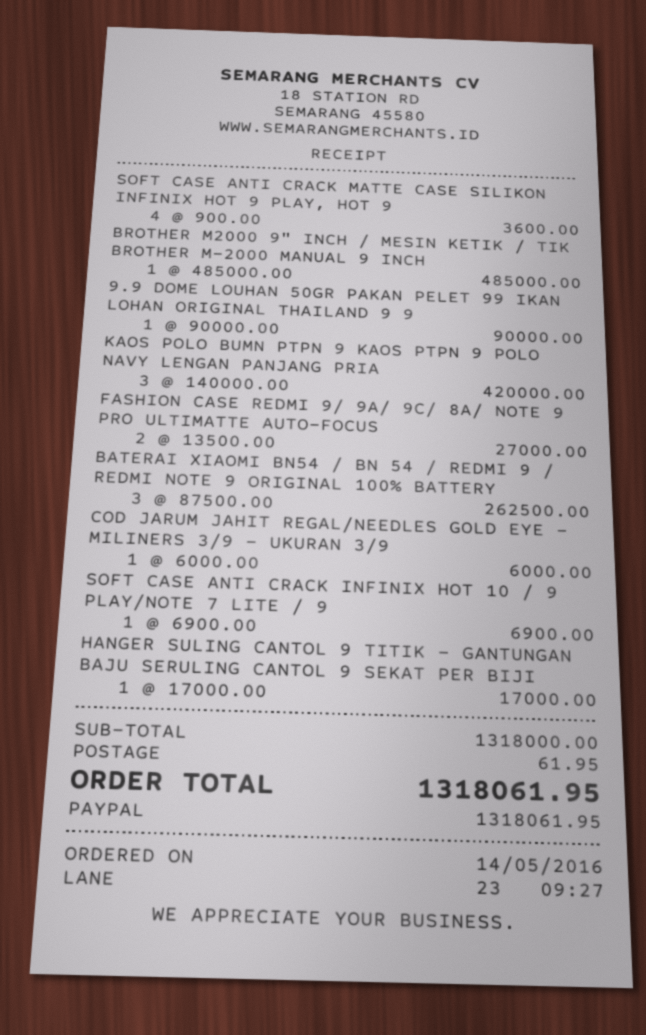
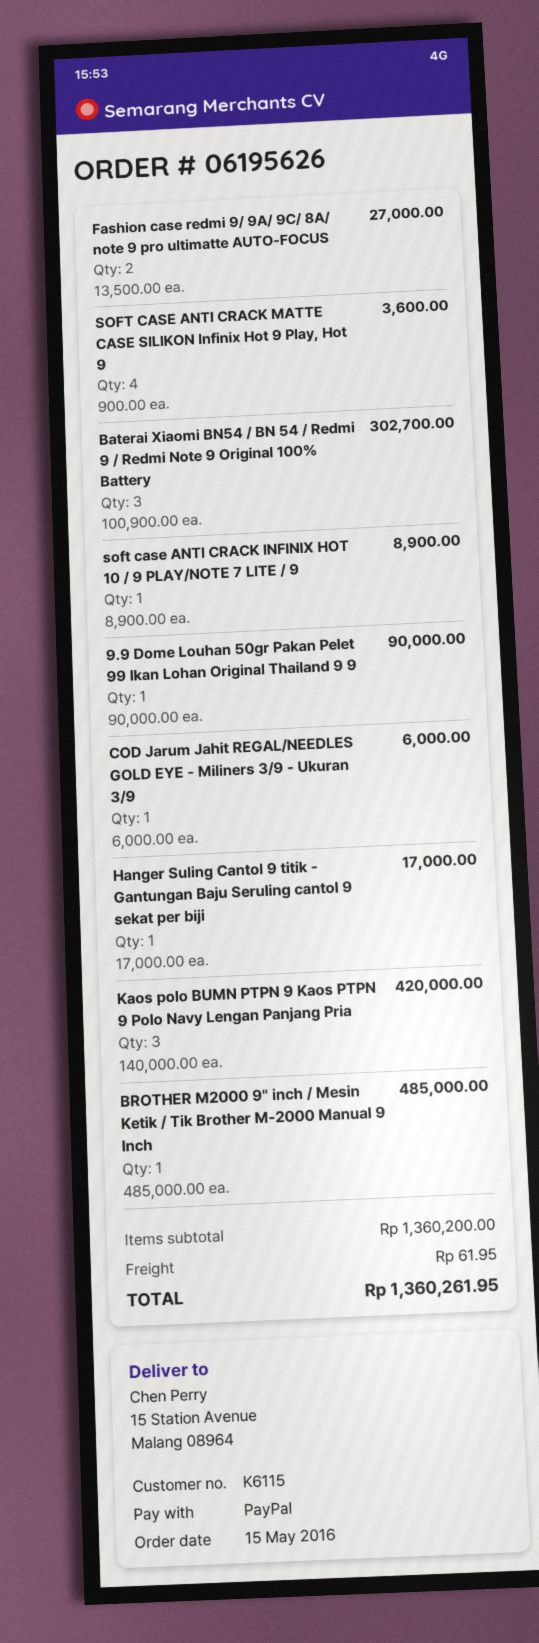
order date: 2016-05-14 -> 2016-05-15
BATERAI XIAOMI BN54 / BN 54 / REDMI 9 / REDMI NOTE 9 ORIGINAL 100% BATTERY: 3 x 87500.00 = 262500.00 -> 3 x 100900.00 = 302700.00
SOFT CASE ANTI CRACK INFINIX HOT 10 / 9 PLAY/NOTE 7 LITE / 9: 1 x 6900.00 = 6900.00 -> 1 x 8900.00 = 8900.00
subtotal: 1318000.00 -> 1360200.00
total: 1318061.95 -> 1360261.95

